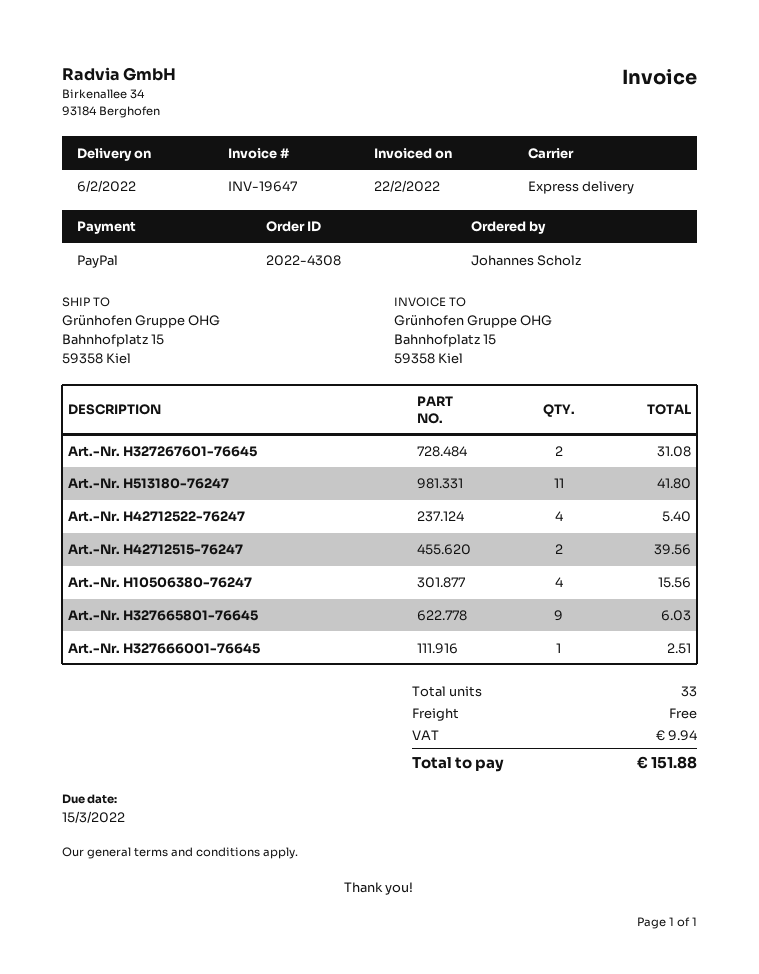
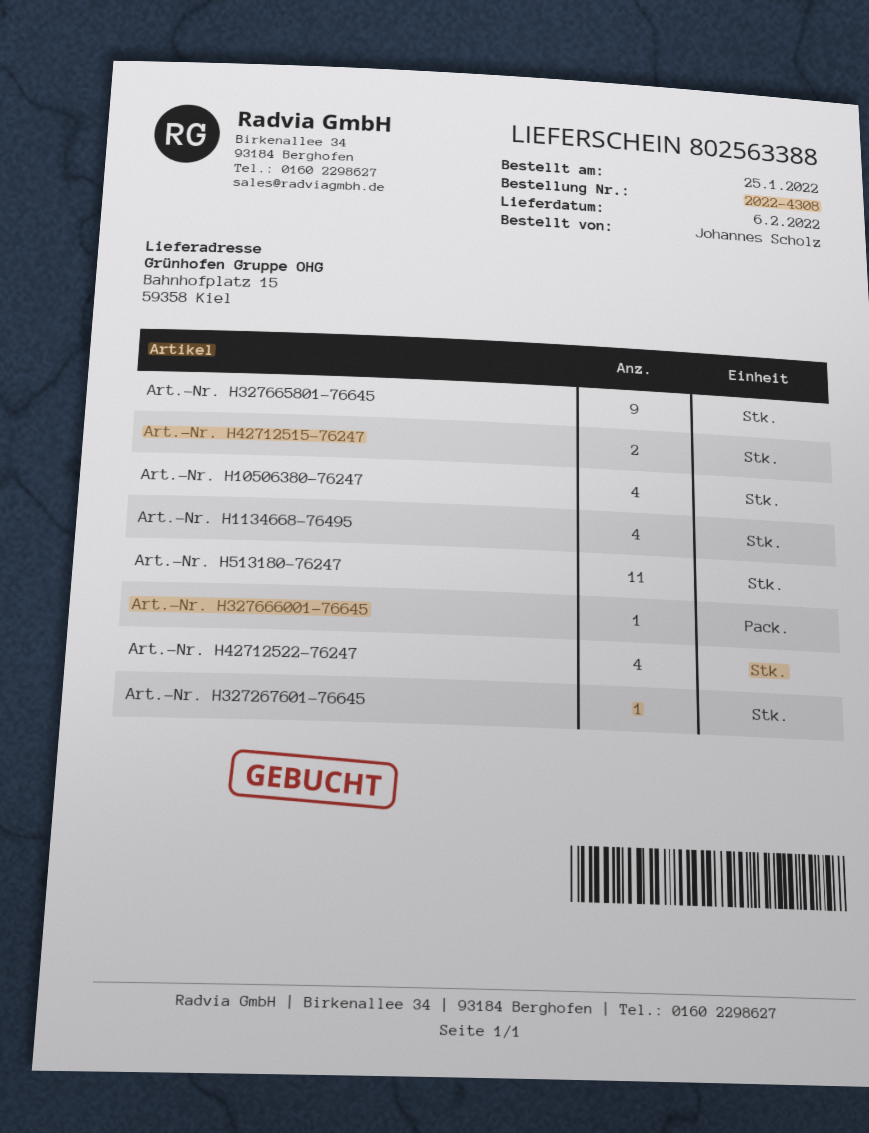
Art.-Nr. H327267601-76645: 2 -> 1
Art.-Nr. H1134668-76495: none -> 4

